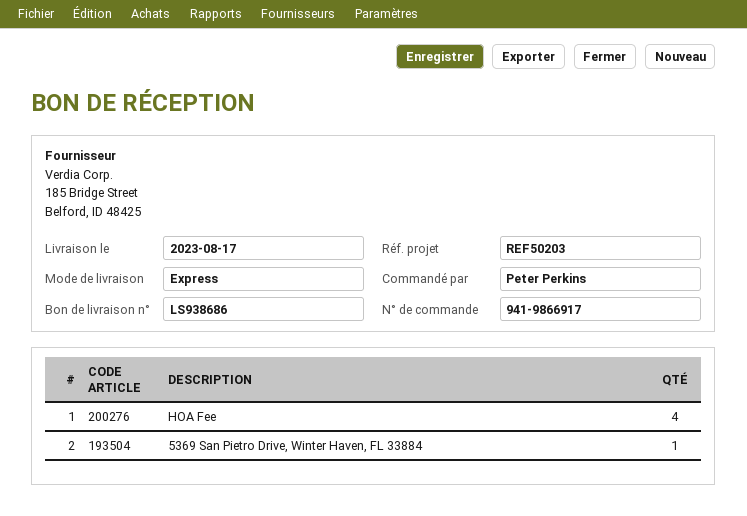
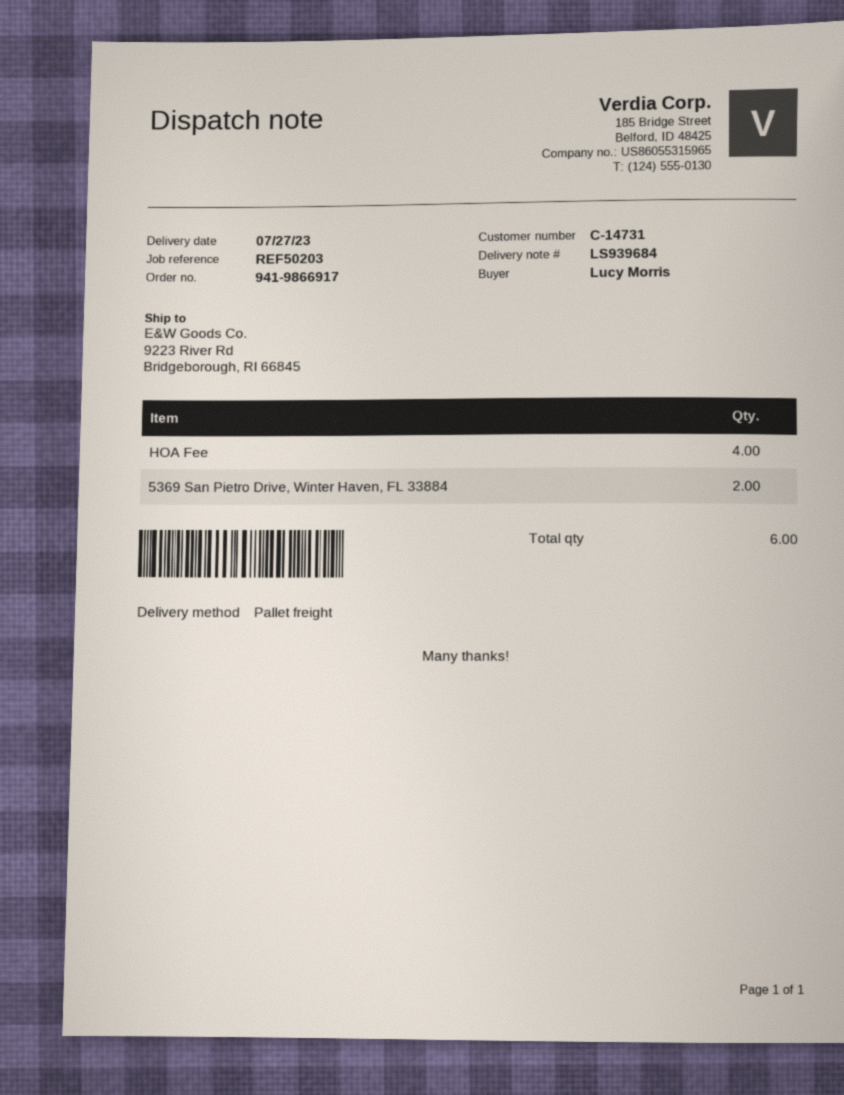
delivery note number: LS938686 -> LS939684
delivery date: 2023-08-17 -> 2023-07-27
ordered by: Peter Perkins -> Lucy Morris
shipping method: express -> pallet freight
5369 San Pietro Drive, Winter Haven, FL 33884: 1 -> 2

